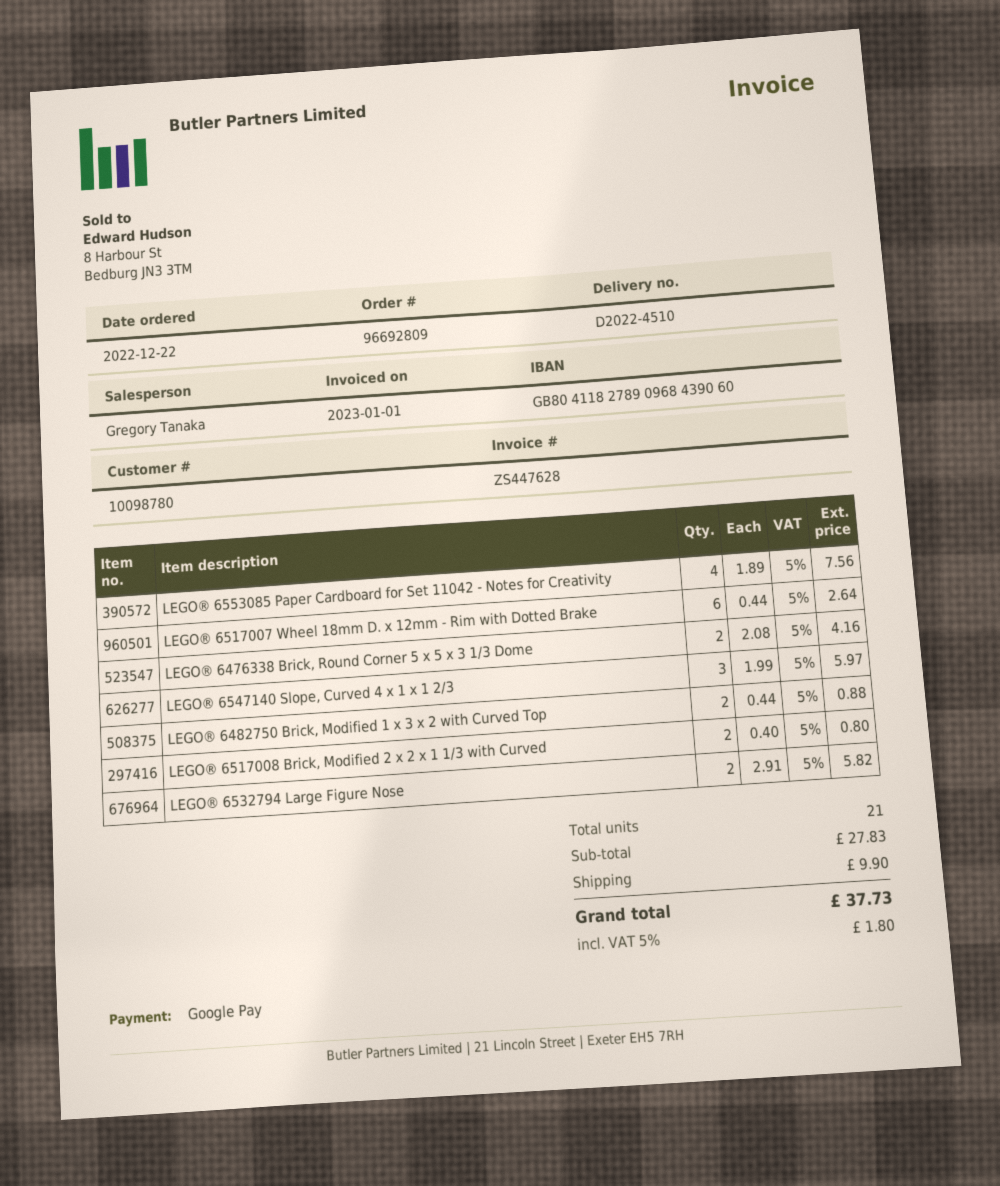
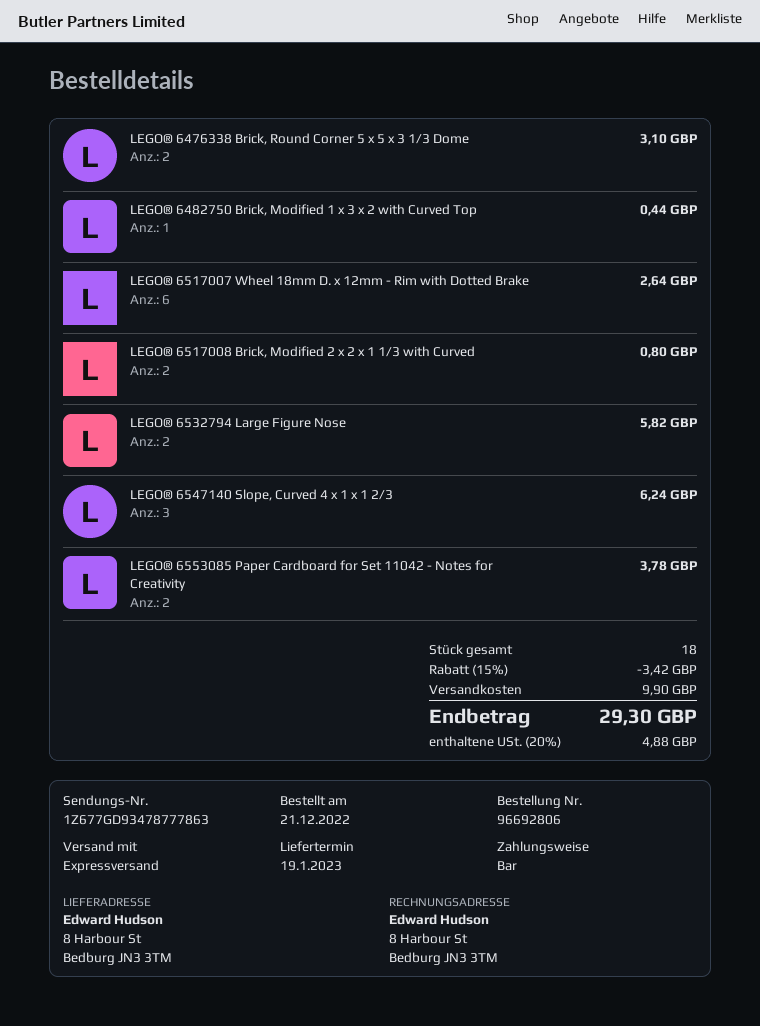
order number: 96692809 -> 96692806
order date: 2022-12-22 -> 2022-12-21
payment method: Google Pay -> cash
LEGO® 6553085 Paper Cardboard for Set 11042 - Notes for Creativity: 4 for 7.56 -> 2 for 3.78
LEGO® 6476338 Brick, Round Corner 5 x 5 x 3 1/3 Dome: 2 for 4.16 -> 2 for 3.10
LEGO® 6547140 Slope, Curved 4 x 1 x 1 2/3: 3 for 5.97 -> 3 for 6.24
LEGO® 6482750 Brick, Modified 1 x 3 x 2 with Curved Top: 2 for 0.88 -> 1 for 0.44
total quantity: 21 -> 18
discount: none -> 15% = 3.42
tax: 5% = 1.80 -> 20% = 4.88
total: 37.73 -> 29.30

